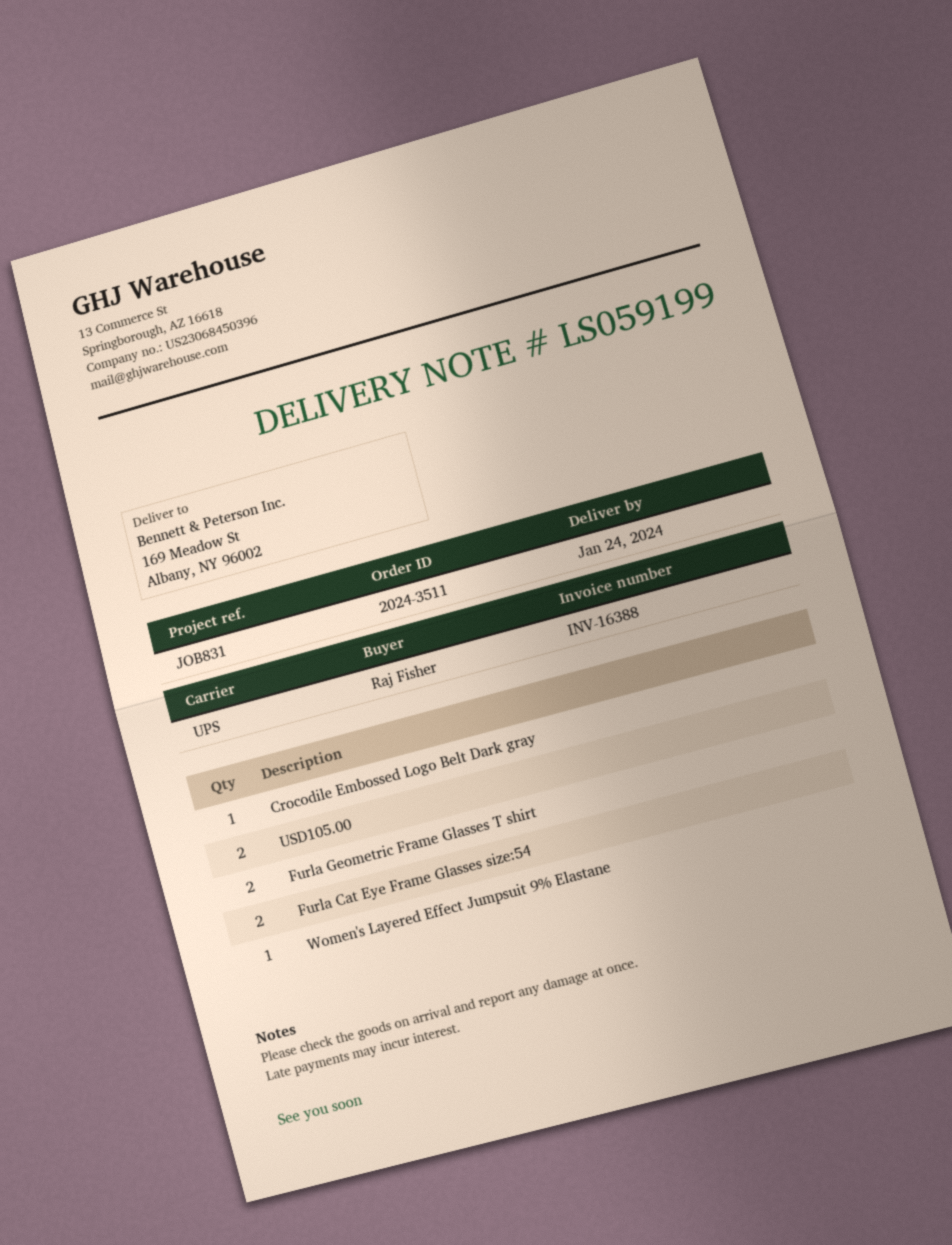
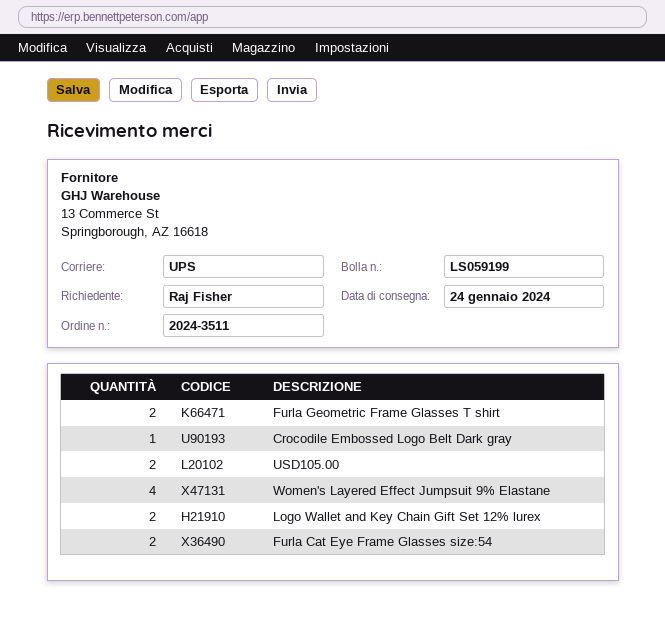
Women's Layered Effect Jumpsuit 9% Elastane: 1 -> 4
Logo Wallet and Key Chain Gift Set 12% lurex: none -> 2

